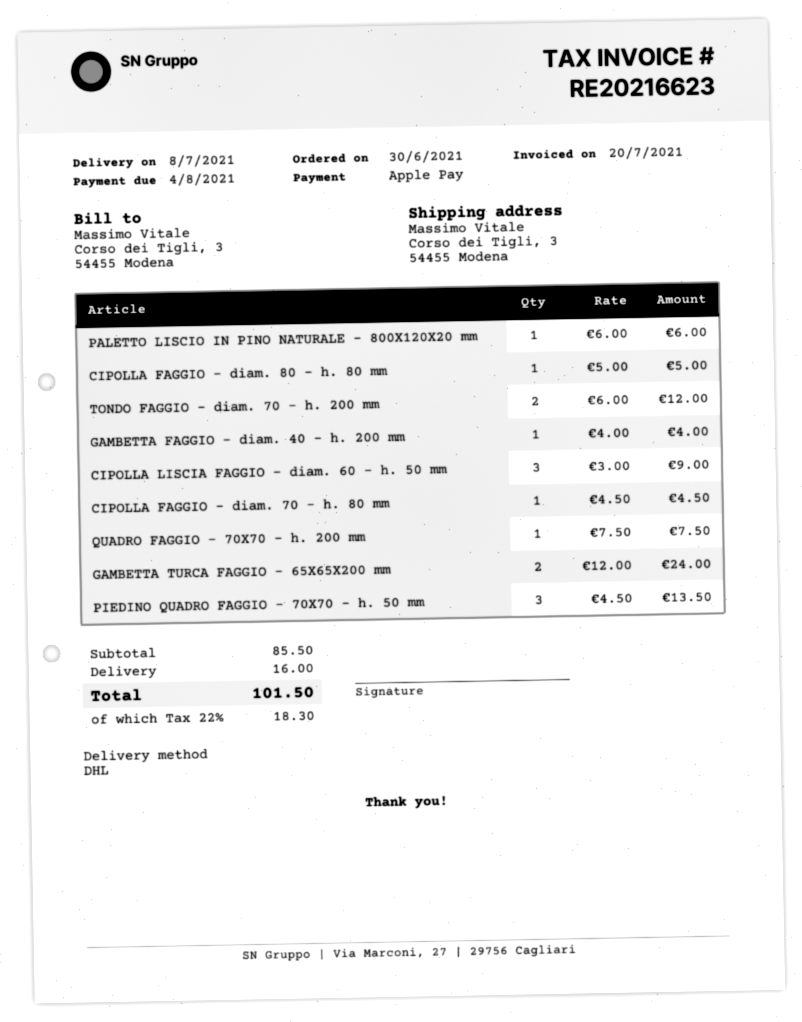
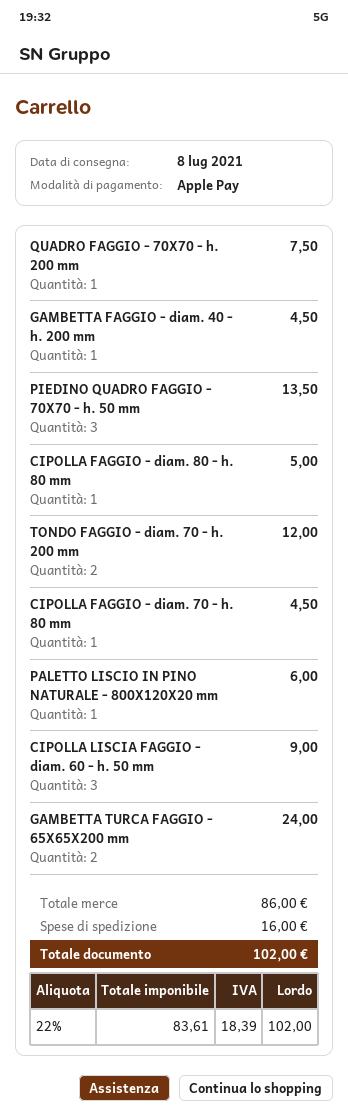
GAMBETTA FAGGIO - diam. 40 - h. 200 mm: 1 for 4.00 -> 1 for 4.50
subtotal: 85.50 -> 86.00
tax: 22% = 18.30 -> 22% = 18.39
total: 101.50 -> 102.00

